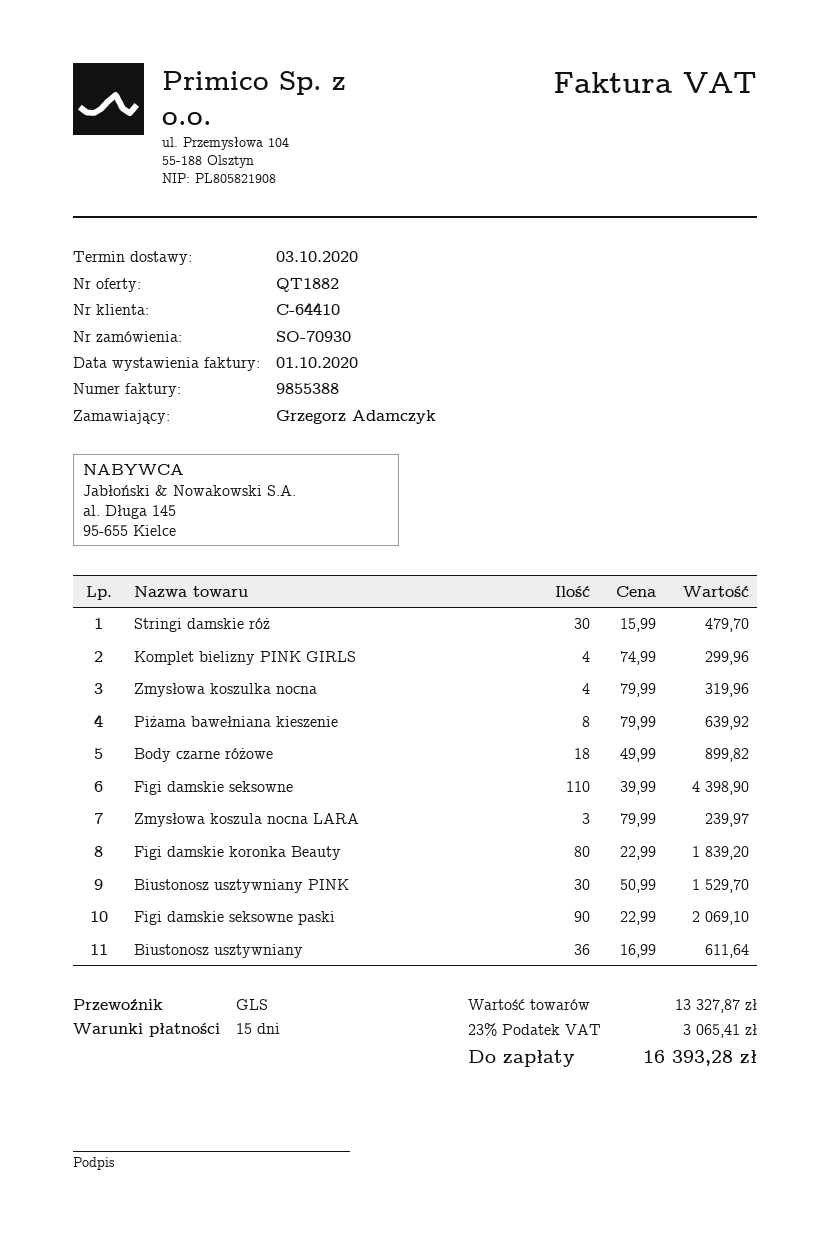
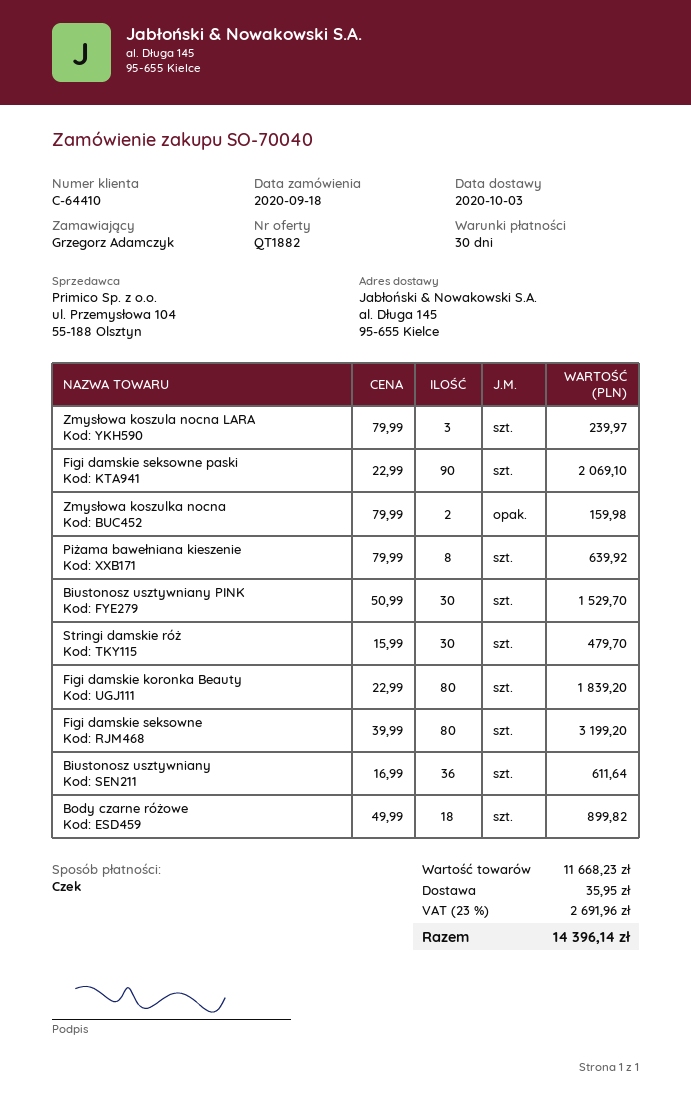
order number: SO-70930 -> SO-70040
payment terms: 15 days -> 30 days
Komplet bielizny PINK GIRLS: 4 x 74.99 = 299.96 -> none
Zmysłowa koszulka nocna: 4 x 79.99 = 319.96 -> 2 x 79.99 = 159.98
Figi damskie seksowne: 110 x 39.99 = 4398.90 -> 80 x 39.99 = 3199.20
subtotal: 13327.87 -> 11668.23
shipping: none -> 35.95
tax: 23% = 3065.41 -> 23% = 2691.96
total: 16393.28 -> 14396.14

